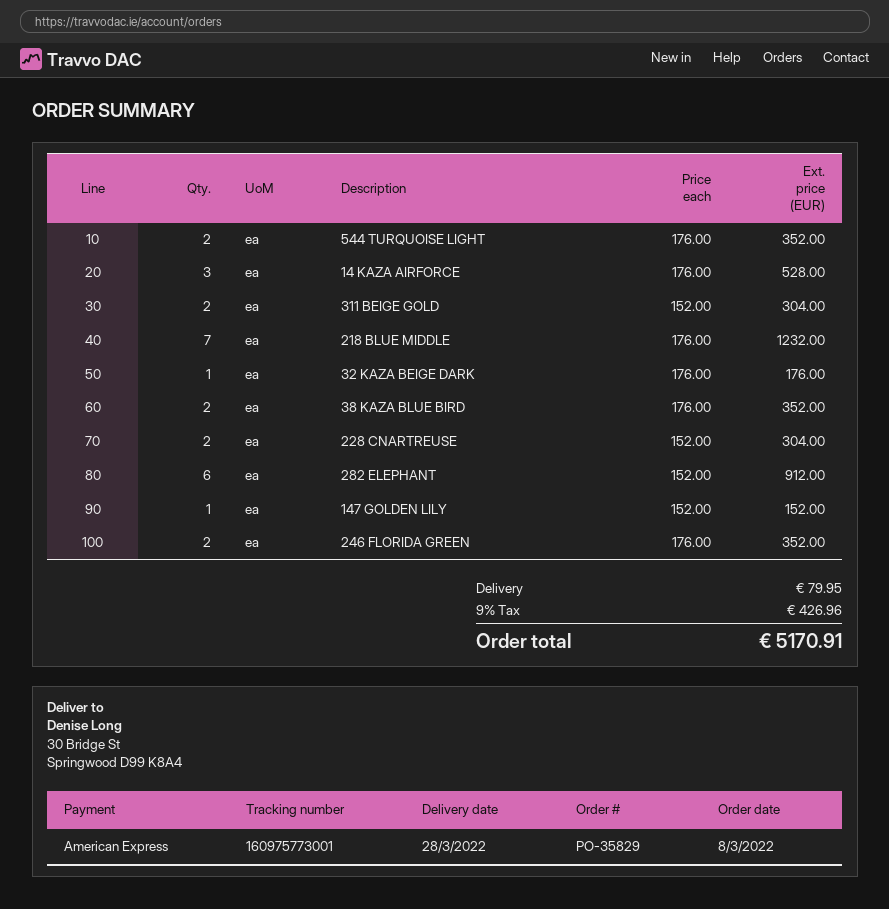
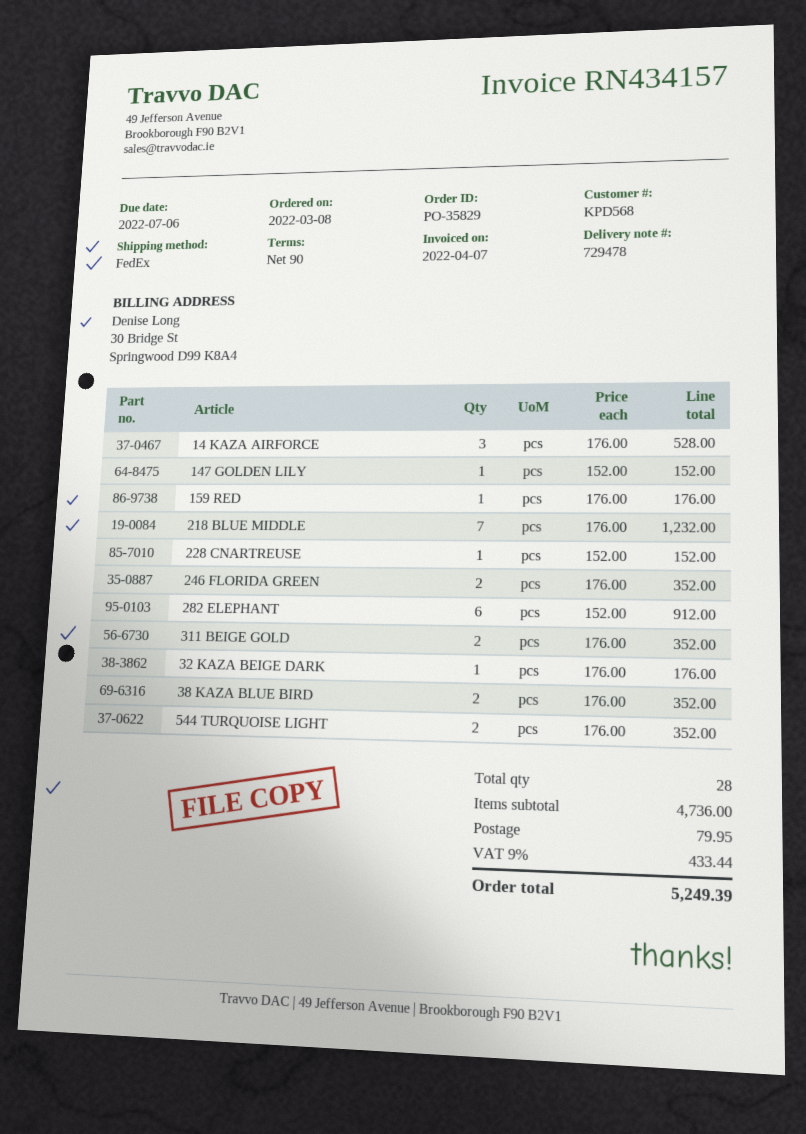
311 BEIGE GOLD: 2 x 152.00 = 304.00 -> 2 x 176.00 = 352.00
228 CNARTREUSE: 2 x 152.00 = 304.00 -> 1 x 152.00 = 152.00
159 RED: none -> 1 x 176.00 = 176.00
tax: 9% = 426.96 -> 9% = 433.44
total: 5170.91 -> 5249.39

